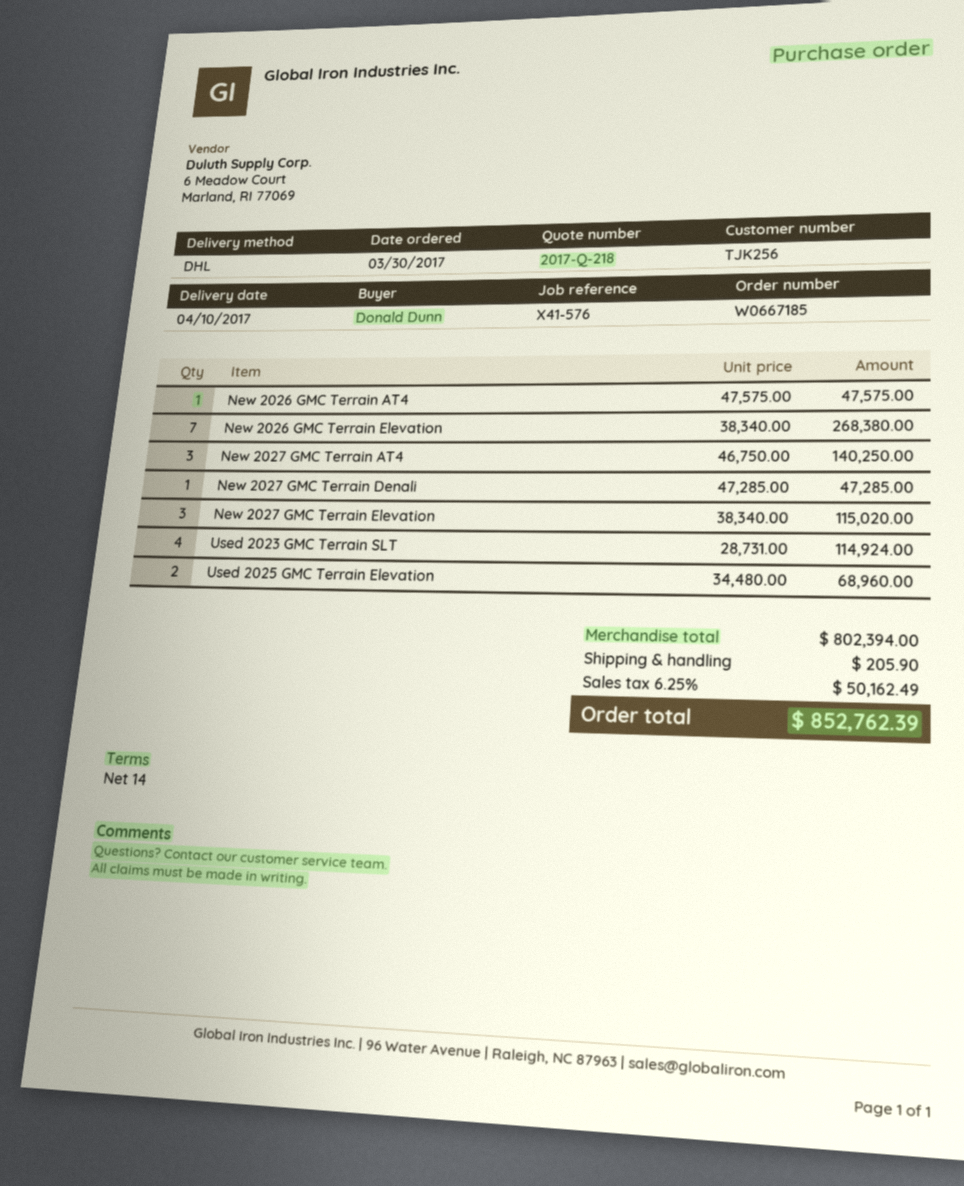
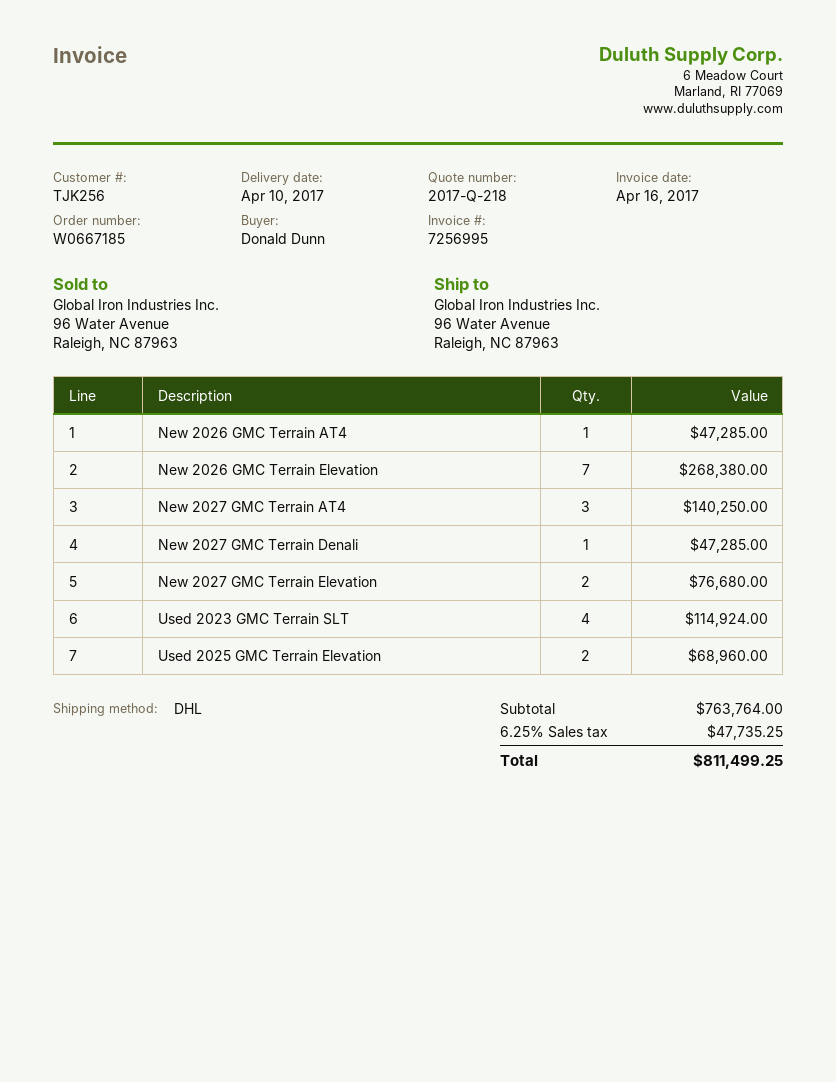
New 2026 GMC Terrain AT4: 1 for 47575.00 -> 1 for 47285.00
New 2027 GMC Terrain Elevation: 3 for 115020.00 -> 2 for 76680.00
subtotal: 802394.00 -> 763764.00
shipping: 205.90 -> none
tax: 6.25% = 50162.49 -> 6.25% = 47735.25
total: 852762.39 -> 811499.25

